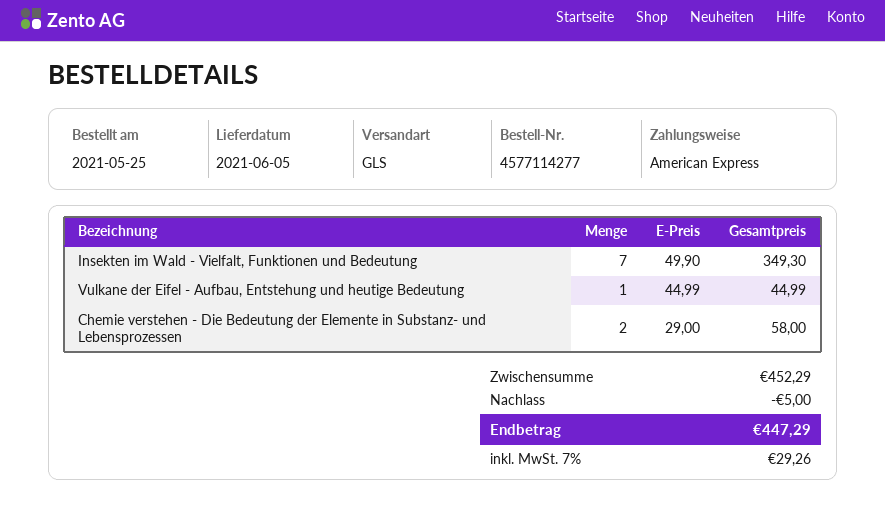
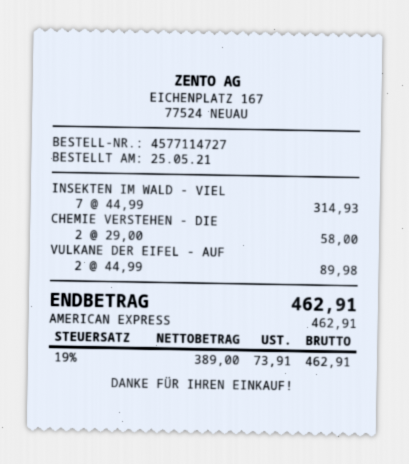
order number: 4577114277 -> 4577114727
Insekten im Wald - Vielfalt, Funktionen und Bedeutung: 7 x 49.90 = 349.30 -> 7 x 44.99 = 314.93
Vulkane der Eifel - Aufbau, Entstehung und heutige Bedeutung: 1 x 44.99 = 44.99 -> 2 x 44.99 = 89.98
discount: 5.00 -> none
tax: 7% = 29.26 -> 19% = 73.91
total: 447.29 -> 462.91

